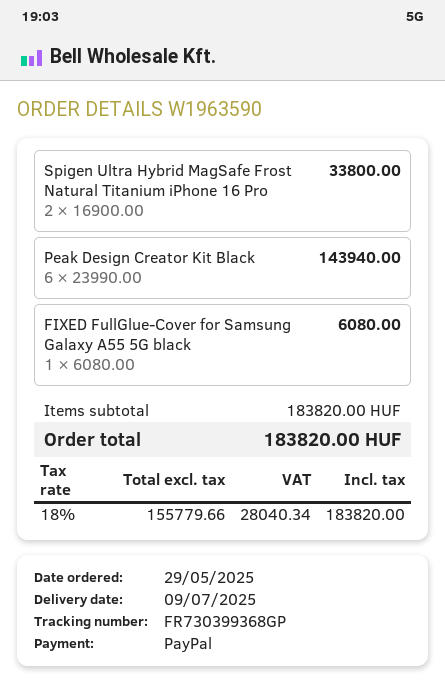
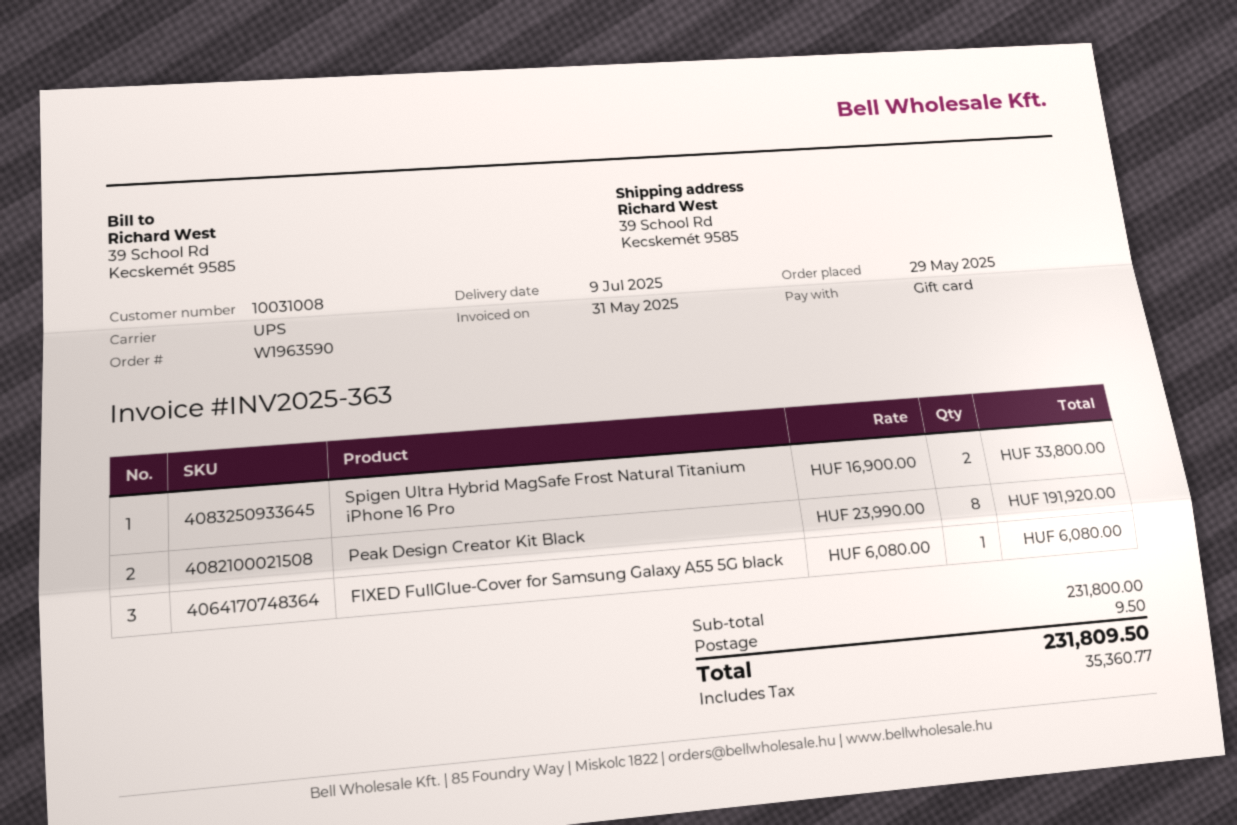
payment method: PayPal -> gift card
Peak Design Creator Kit Black: 6 x 23990.00 = 143940.00 -> 8 x 23990.00 = 191920.00
subtotal: 183820.00 -> 231800.00
shipping: none -> 9.50
tax: 28040.34 -> 35360.77
total: 183820.00 -> 231809.50

